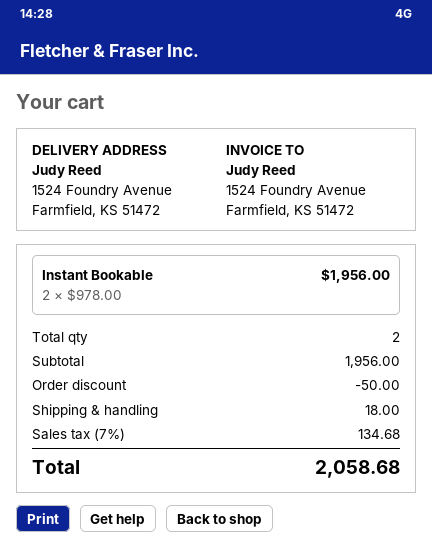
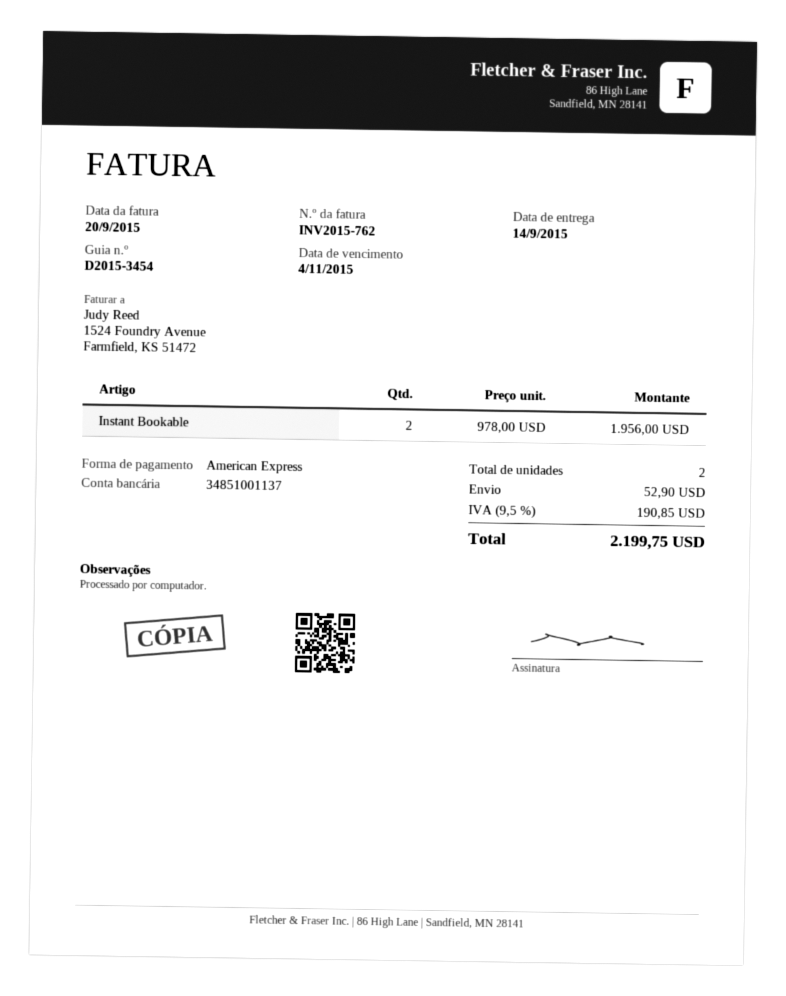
discount: 50.00 -> none
shipping: 18.00 -> 52.90
tax: 7% = 134.68 -> 9.5% = 190.85
total: 2058.68 -> 2199.75

